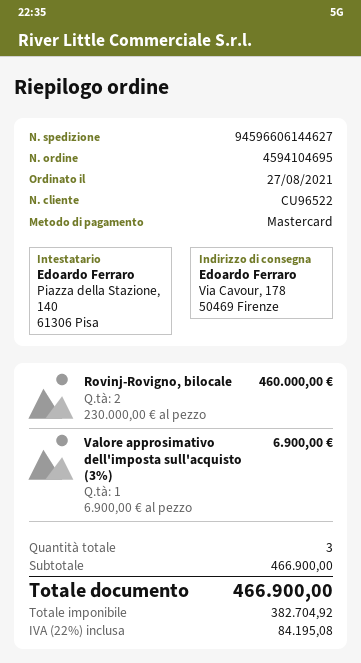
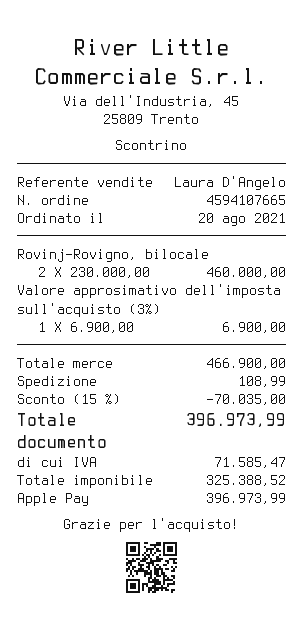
order number: 4594104695 -> 4594107665
order date: 2021-08-27 -> 2021-08-20
payment method: Mastercard -> Apple Pay
discount: none -> 15% = 70035.00
shipping: none -> 108.99
net: 382704.92 -> 325388.52
tax: 84195.08 -> 71585.47
total: 466900.00 -> 396973.99

